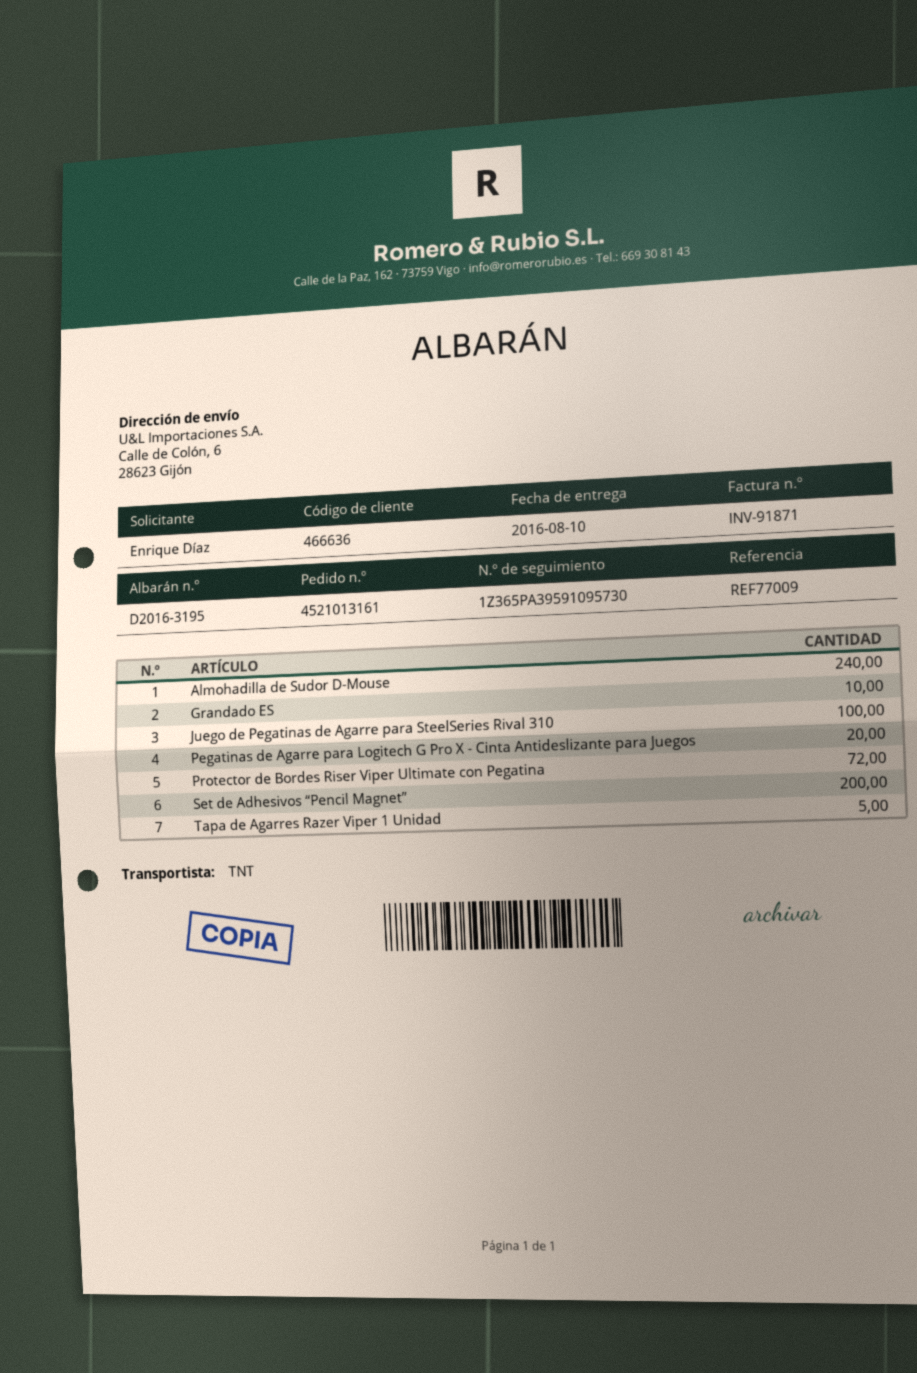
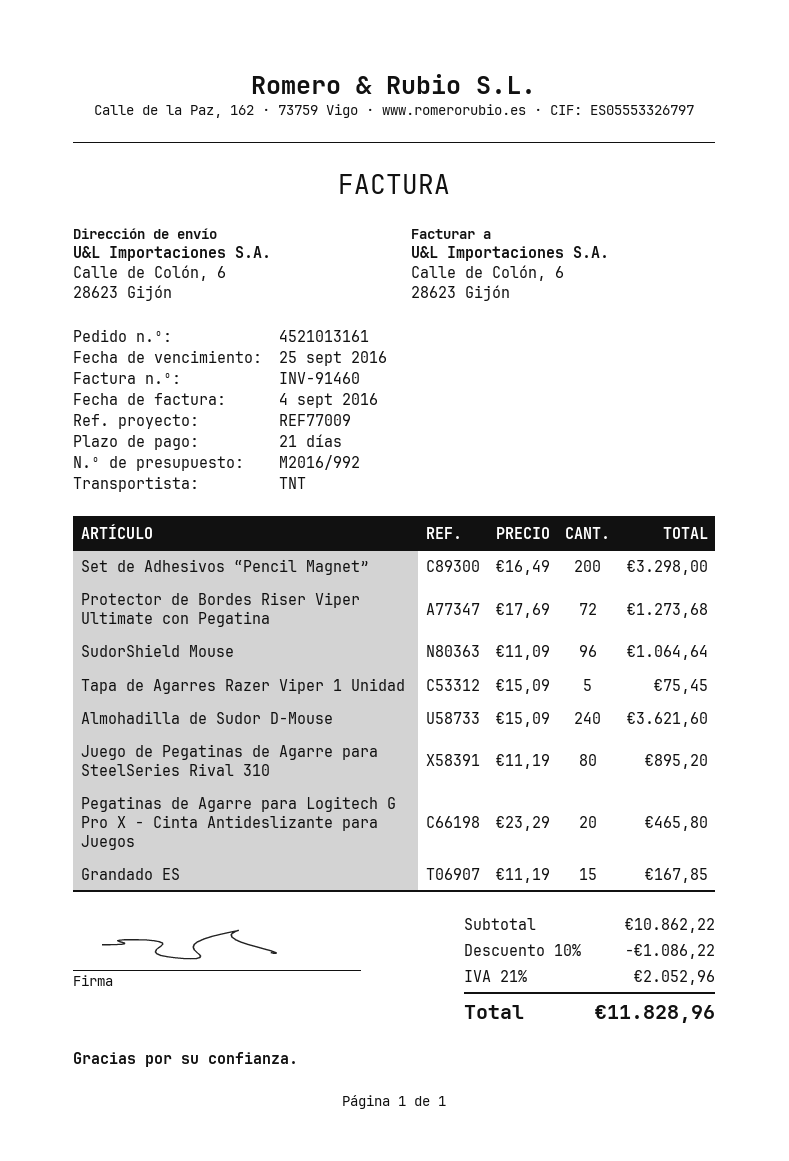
invoice number: INV-91871 -> INV-91460
Grandado ES: 10 -> 15
Juego de Pegatinas de Agarre para SteelSeries Rival 310: 100 -> 80
SudorShield Mouse: none -> 96

